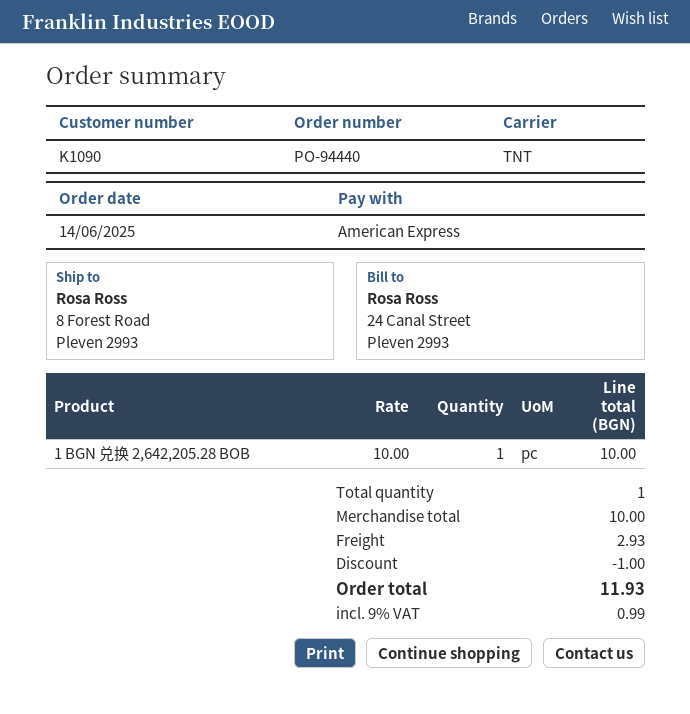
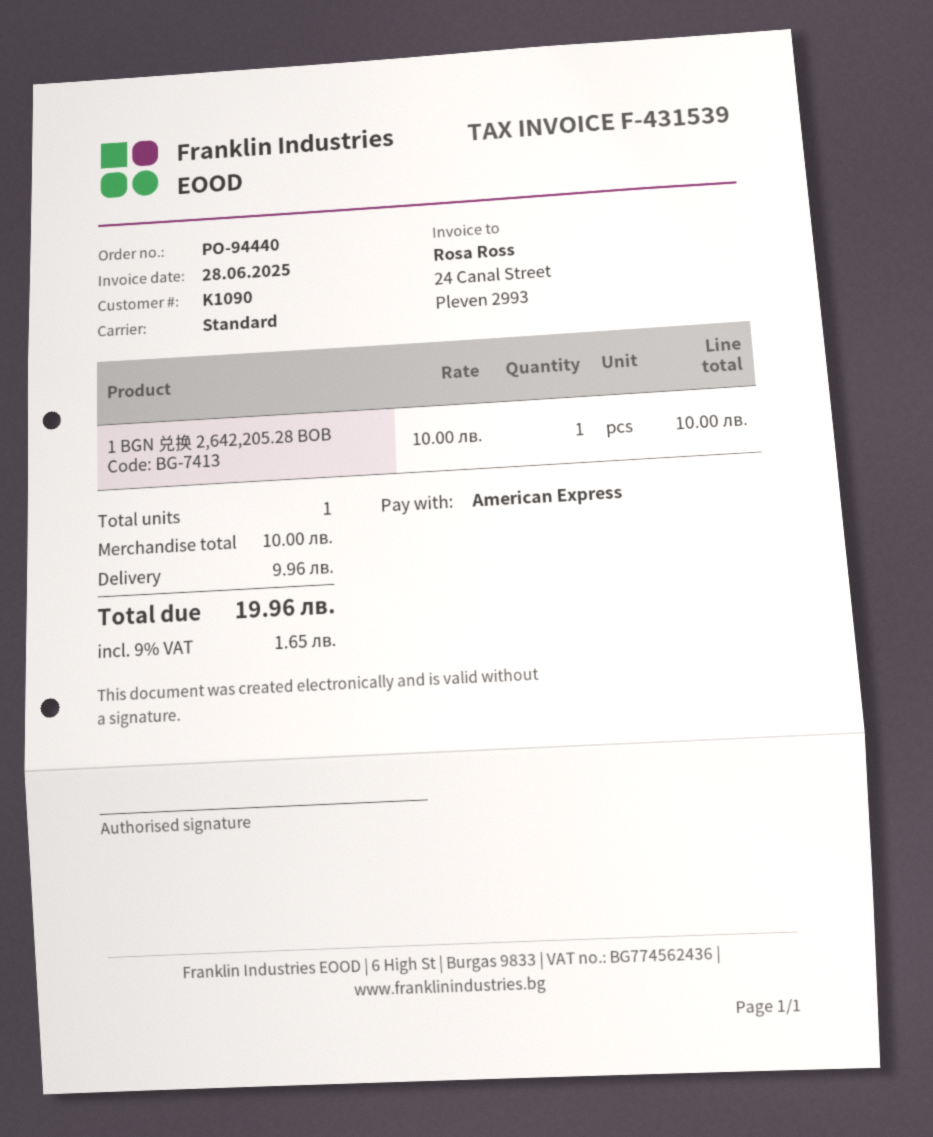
shipping method: TNT -> standard
discount: 1.00 -> none
shipping: 2.93 -> 9.96
tax: 9% = 0.99 -> 9% = 1.65
total: 11.93 -> 19.96

